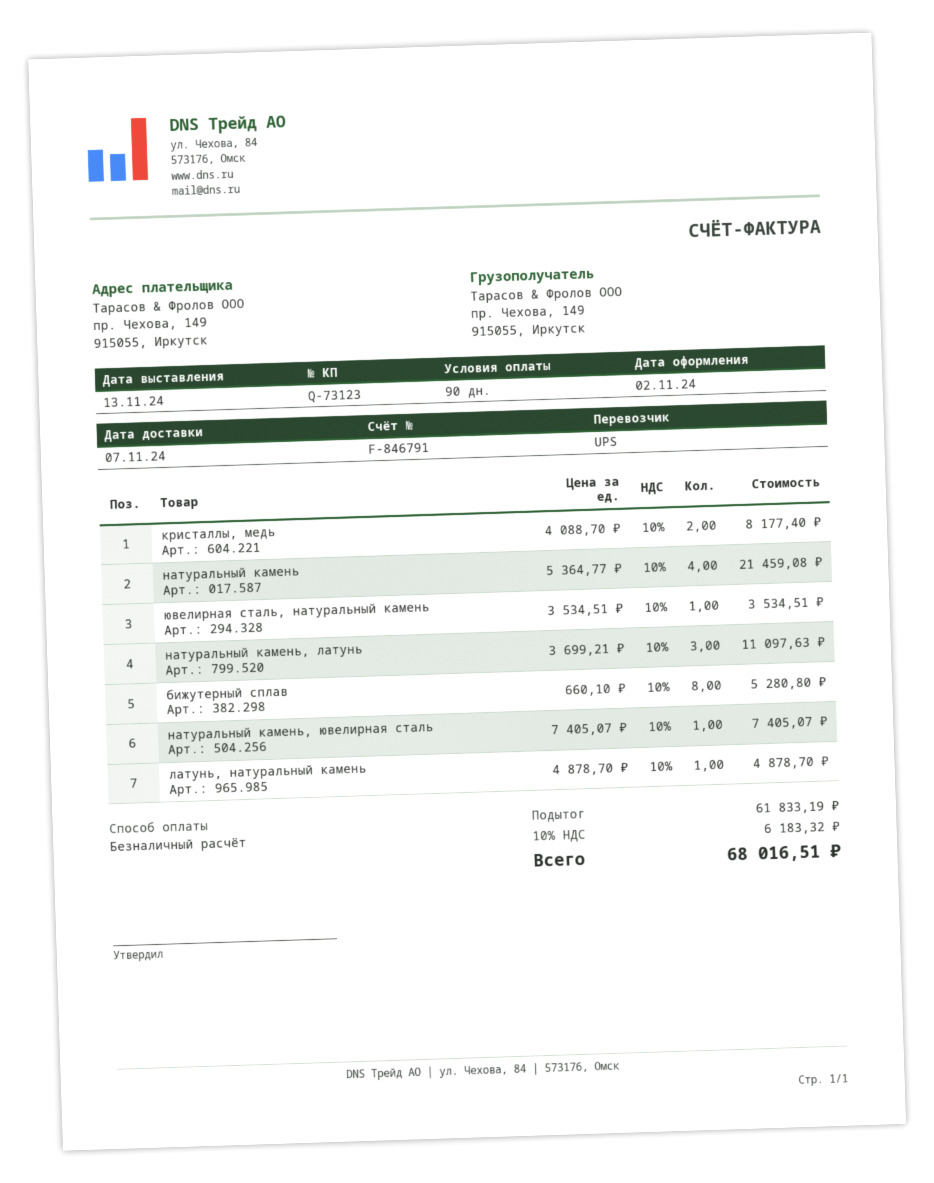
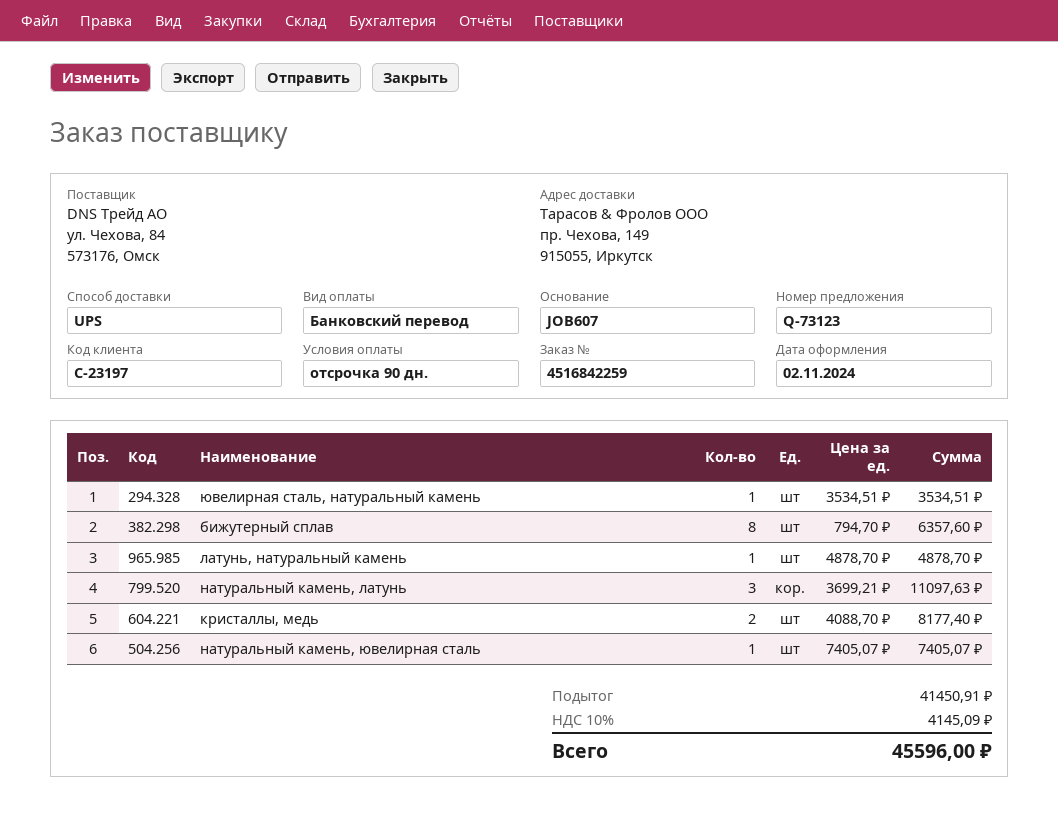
натуральный камень: 4 x 5364.77 = 21459.08 -> none
бижутерный сплав: 8 x 660.10 = 5280.80 -> 8 x 794.70 = 6357.60
subtotal: 61833.19 -> 41450.91
tax: 10% = 6183.32 -> 10% = 4145.09
total: 68016.51 -> 45596.00

